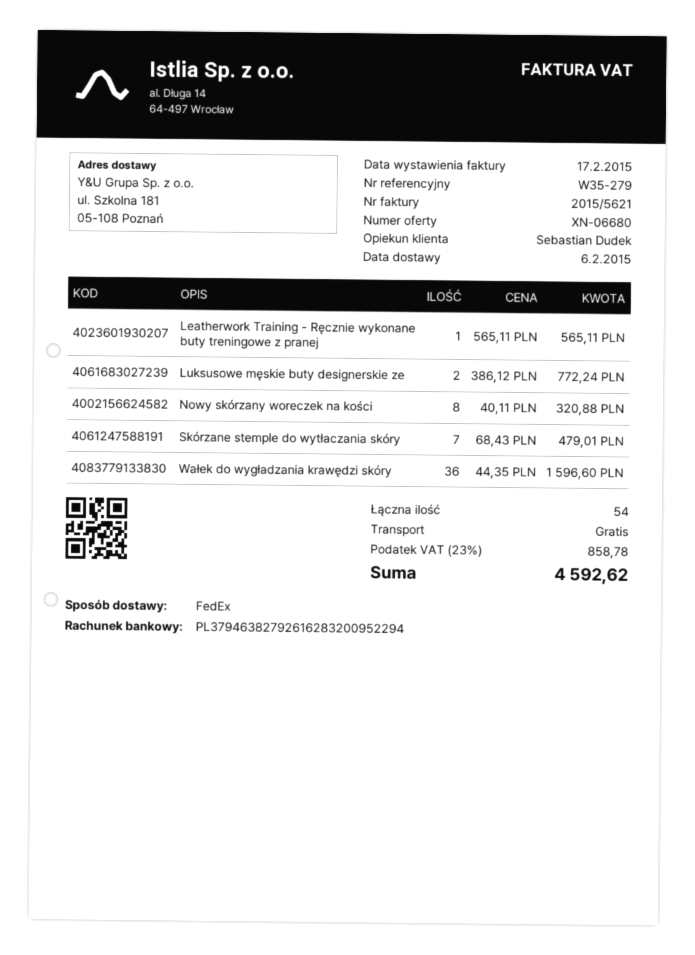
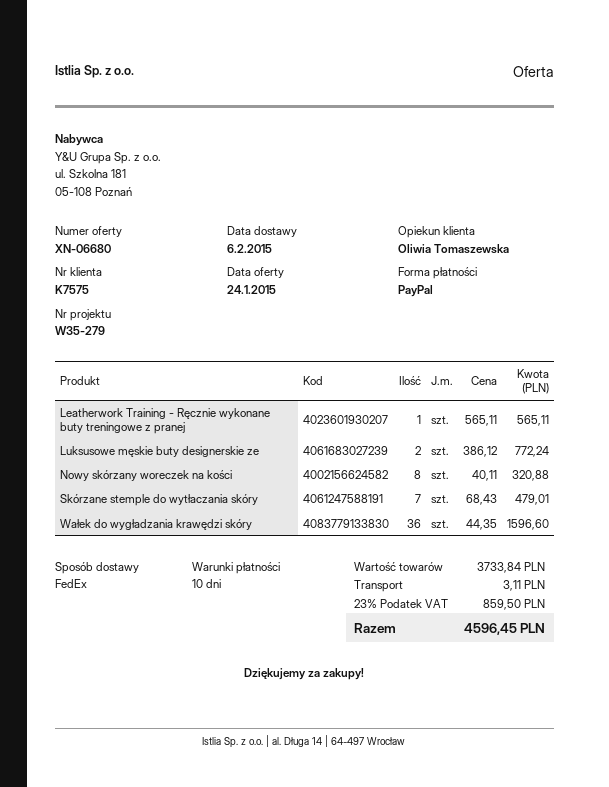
sales rep: Sebastian Dudek -> Oliwia Tomaszewska
shipping: 0.00 -> 3.11
tax: 23% = 858.78 -> 23% = 859.50
total: 4592.62 -> 4596.45

